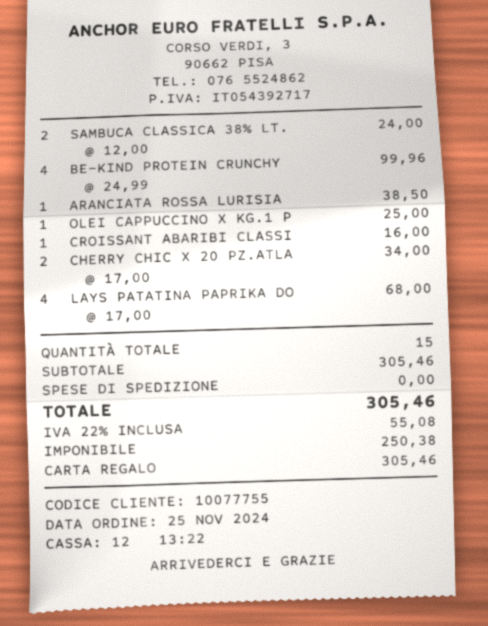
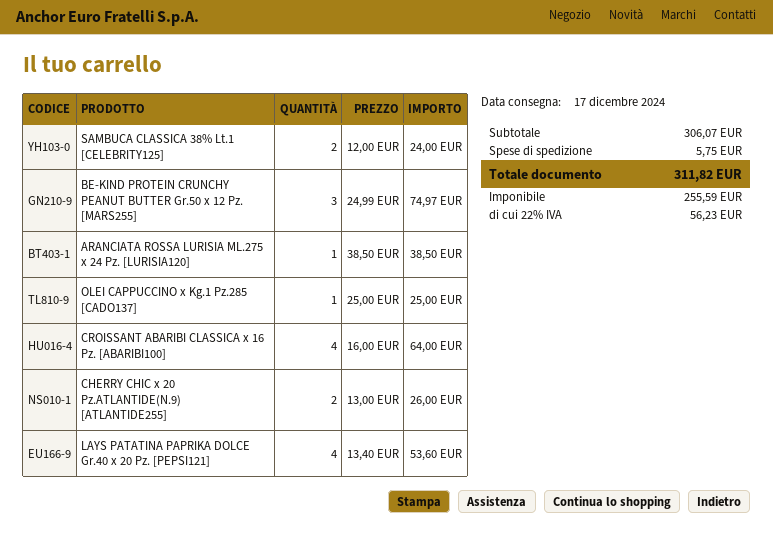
BE-KIND PROTEIN CRUNCHY: 4 x 24.99 = 99.96 -> 3 x 24.99 = 74.97
CROISSANT ABARIBI CLASSI: 1 x 16.00 = 16.00 -> 4 x 16.00 = 64.00
CHERRY CHIC X 20 PZ.ATLA: 2 x 17.00 = 34.00 -> 2 x 13.00 = 26.00
LAYS PATATINA PAPRIKA DO: 4 x 17.00 = 68.00 -> 4 x 13.40 = 53.60
subtotal: 305.46 -> 306.07
shipping: 0.00 -> 5.75
net: 250.38 -> 255.59
tax: 22% = 55.08 -> 22% = 56.23
total: 305.46 -> 311.82

